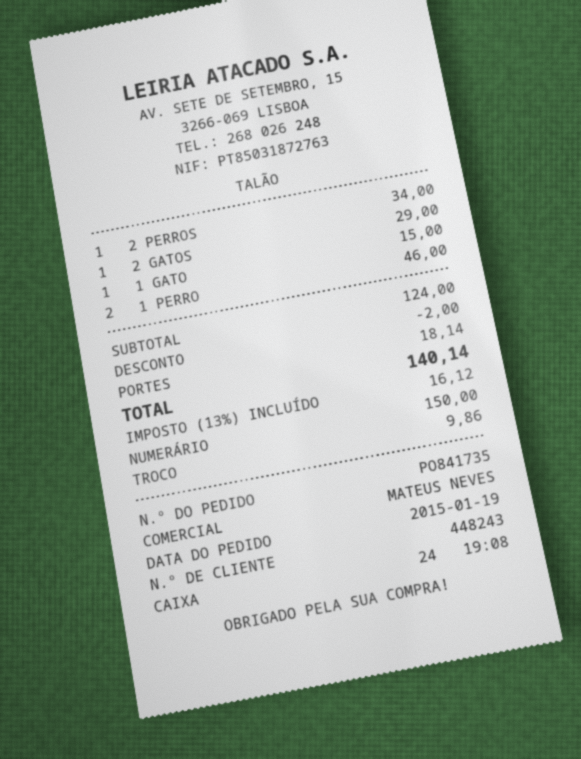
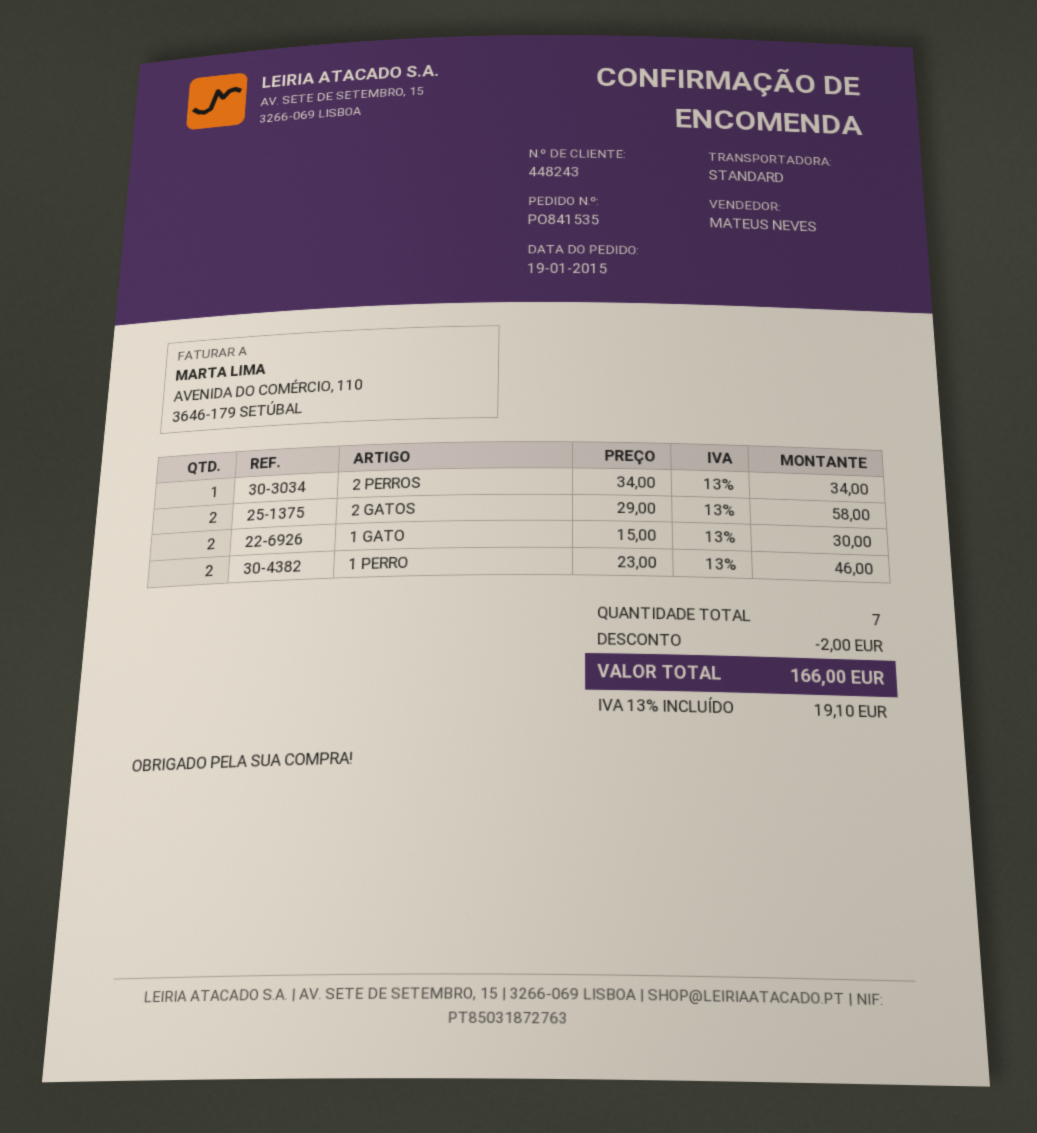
order number: PO841735 -> PO841535
2 GATOS: 1 for 29.00 -> 2 for 58.00
1 GATO: 1 for 15.00 -> 2 for 30.00
shipping: 18.14 -> none
tax: 13% = 16.12 -> 13% = 19.10
total: 140.14 -> 166.00

